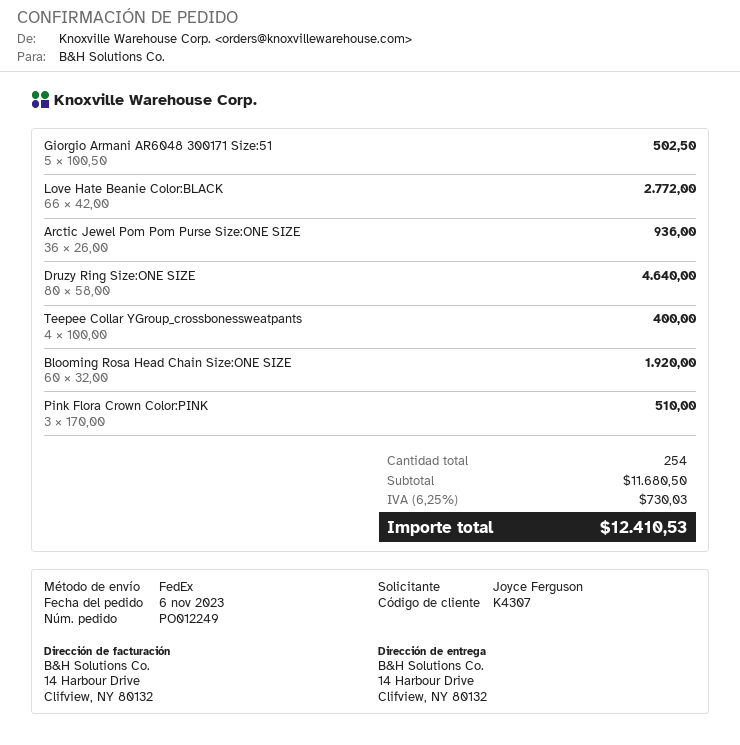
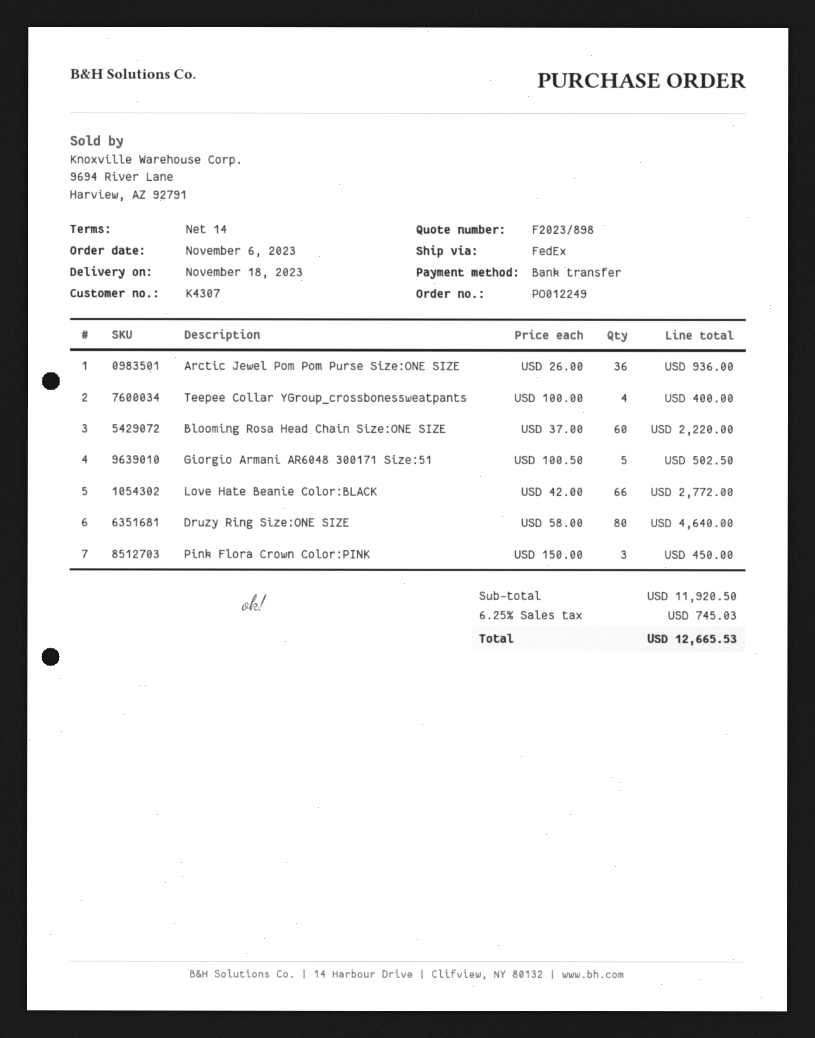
Blooming Rosa Head Chain Size:ONE SIZE: 60 x 32.00 = 1920.00 -> 60 x 37.00 = 2220.00
Pink Flora Crown Color:PINK: 3 x 170.00 = 510.00 -> 3 x 150.00 = 450.00
subtotal: 11680.50 -> 11920.50
tax: 6.25% = 730.03 -> 6.25% = 745.03
total: 12410.53 -> 12665.53

